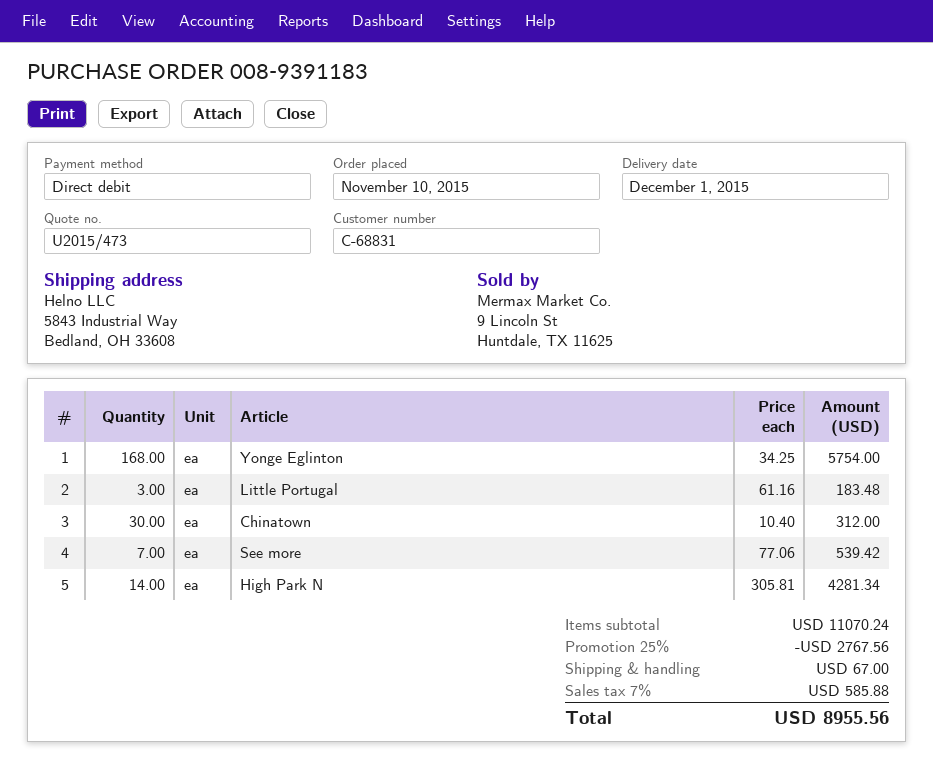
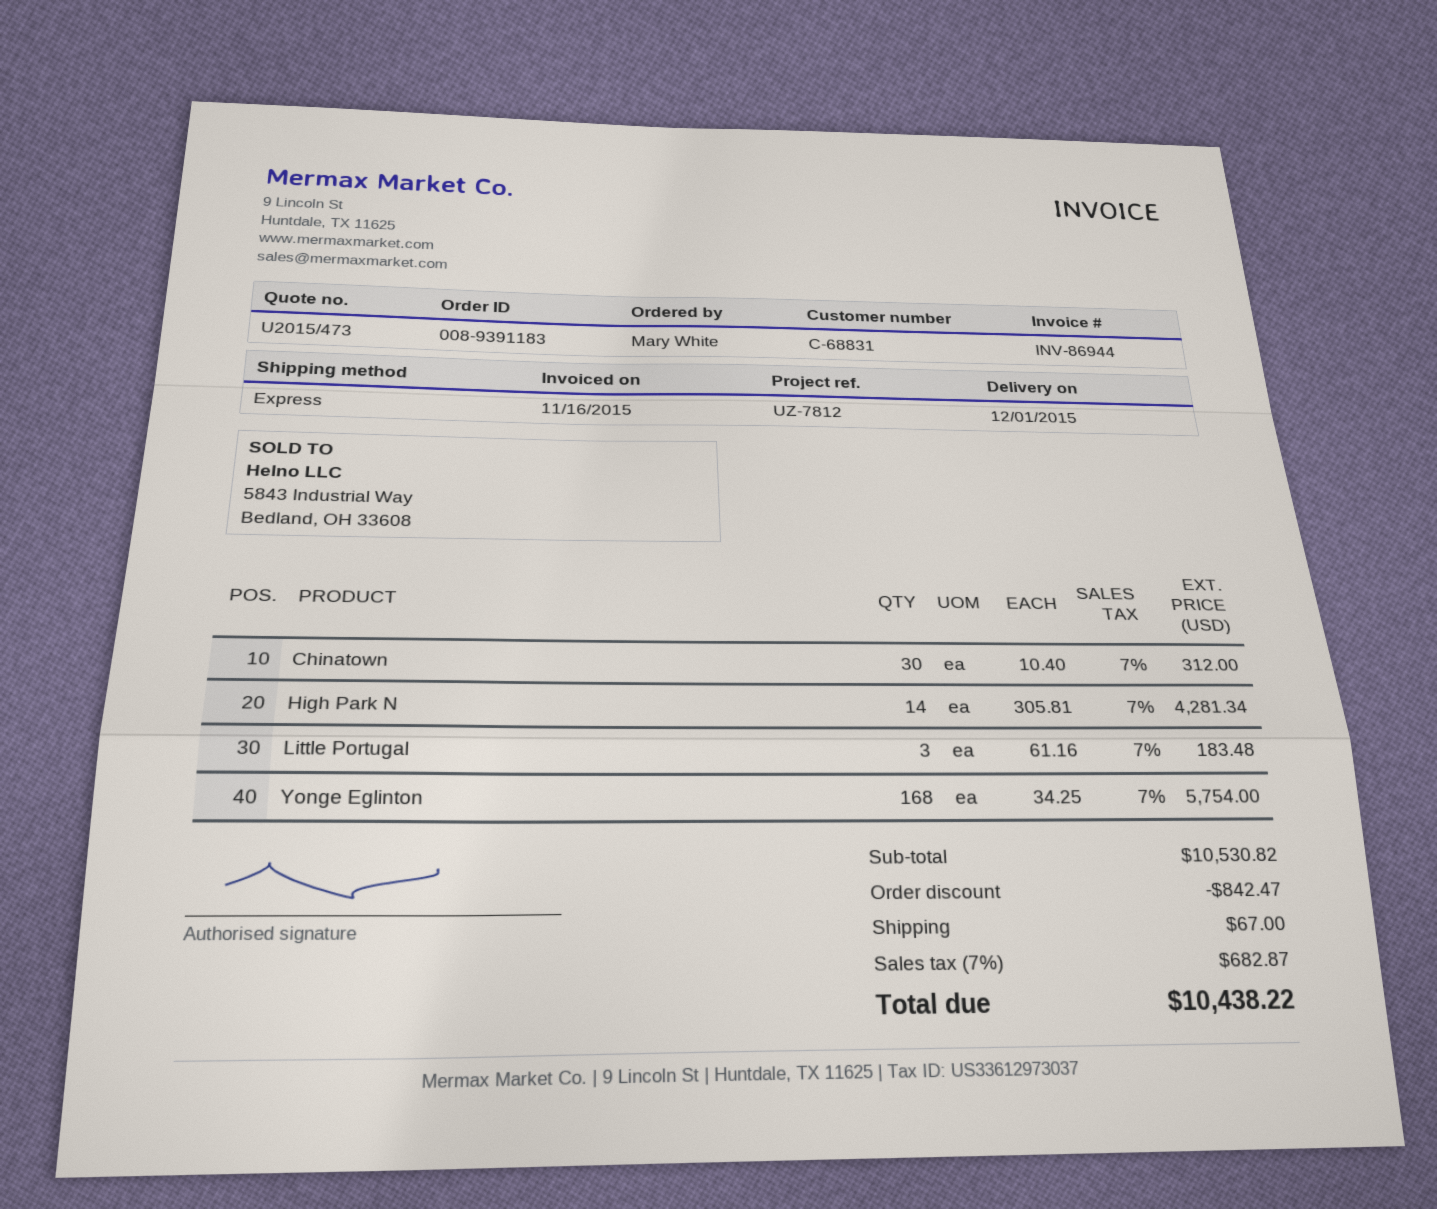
See more: 7 x 77.06 = 539.42 -> none
subtotal: 11070.24 -> 10530.82
discount: 2767.56 -> 842.47
tax: 7% = 585.88 -> 7% = 682.87
total: 8955.56 -> 10438.22

